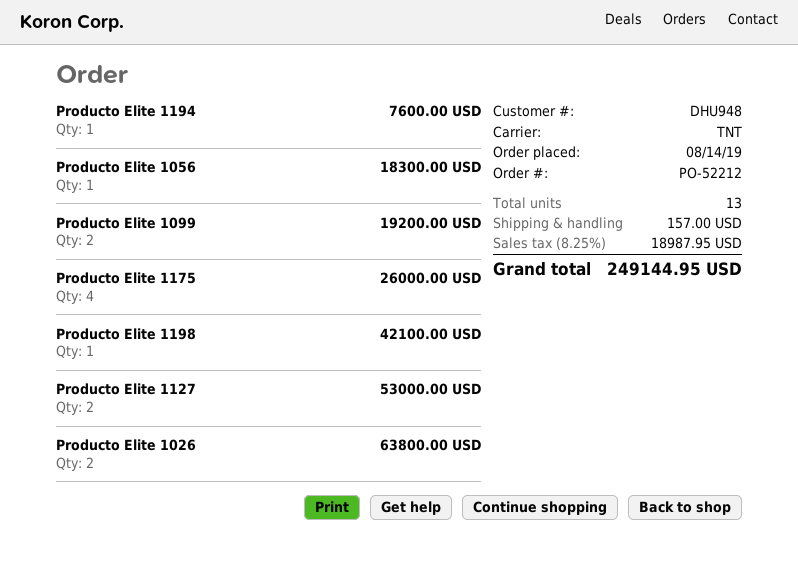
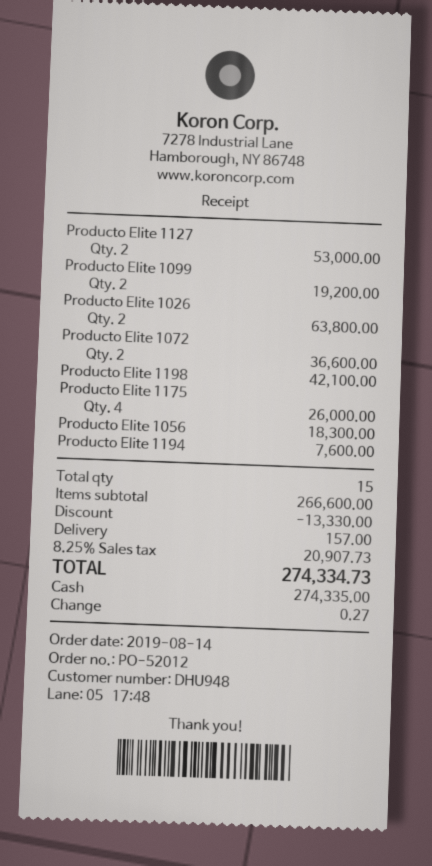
order number: PO-52212 -> PO-52012
Producto Elite 1072: none -> 2 for 36600.00
total quantity: 13 -> 15
discount: none -> 13330.00
tax: 8.25% = 18987.95 -> 8.25% = 20907.73
total: 249144.95 -> 274334.73

